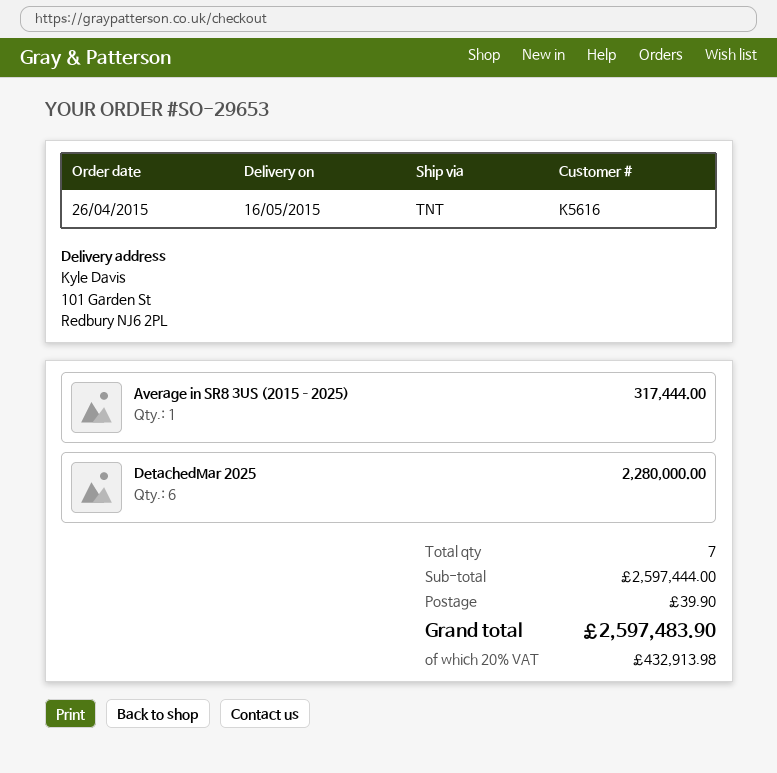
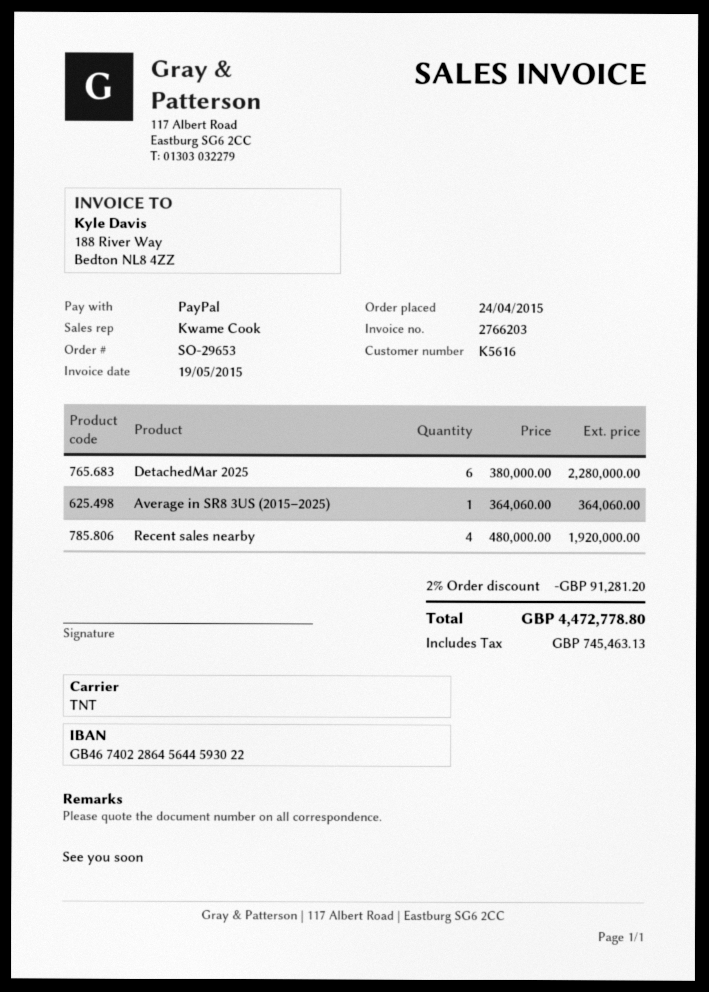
order date: 2015-04-26 -> 2015-04-24
Average in SR8 3US (2015–2025): 1 for 317444.00 -> 1 for 364060.00
Recent sales nearby: none -> 4 for 1920000.00
discount: none -> 2% = 91281.20
shipping: 39.90 -> none
tax: 432913.98 -> 745463.13
total: 2597483.90 -> 4472778.80

